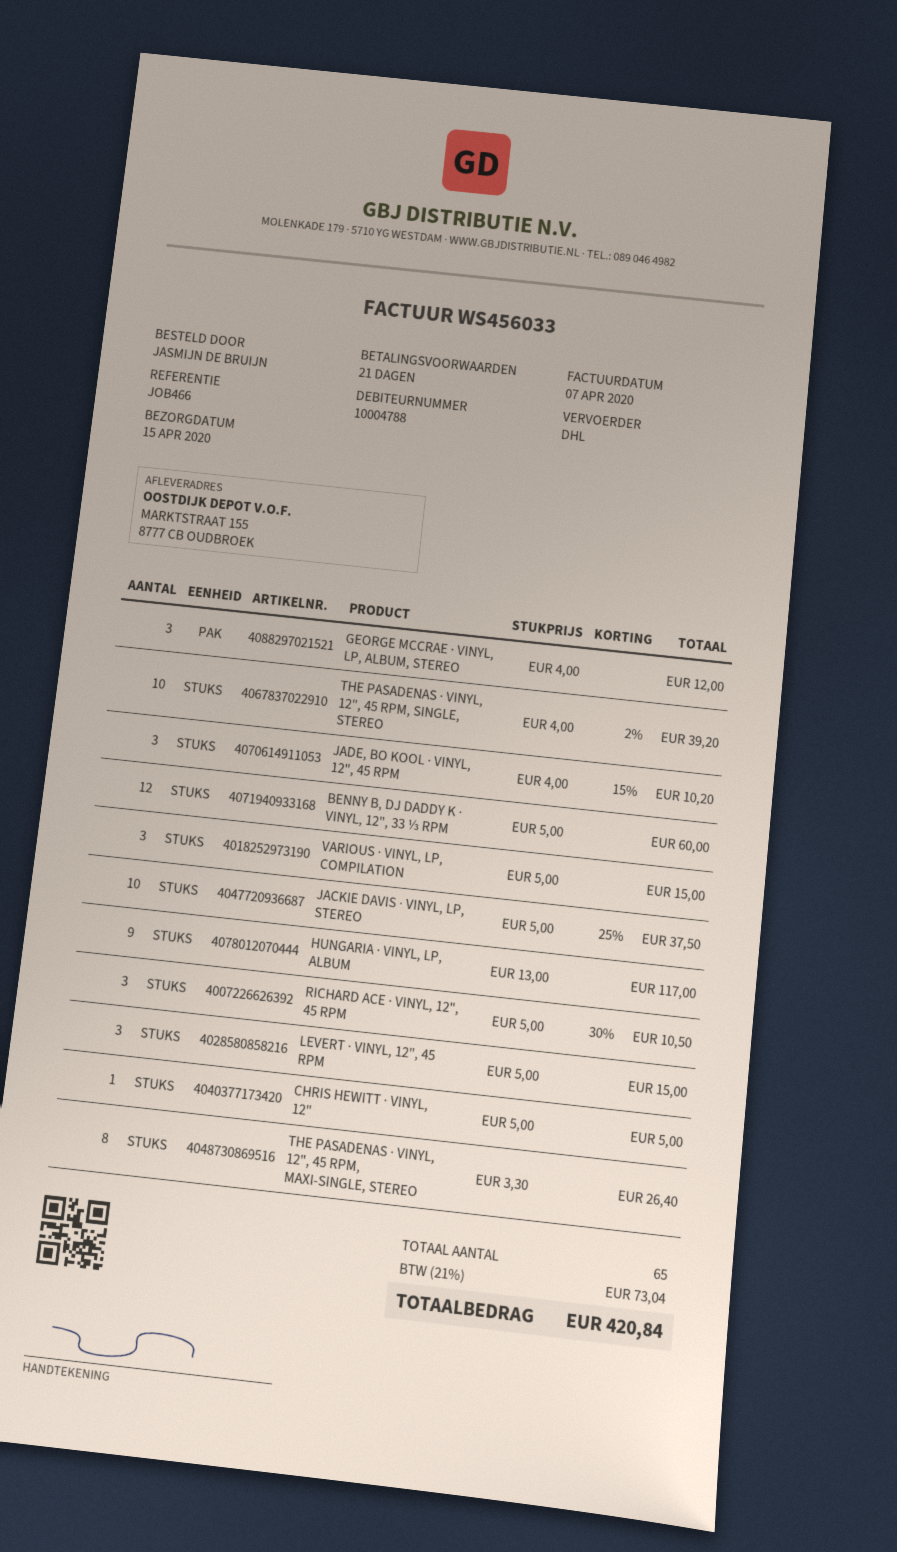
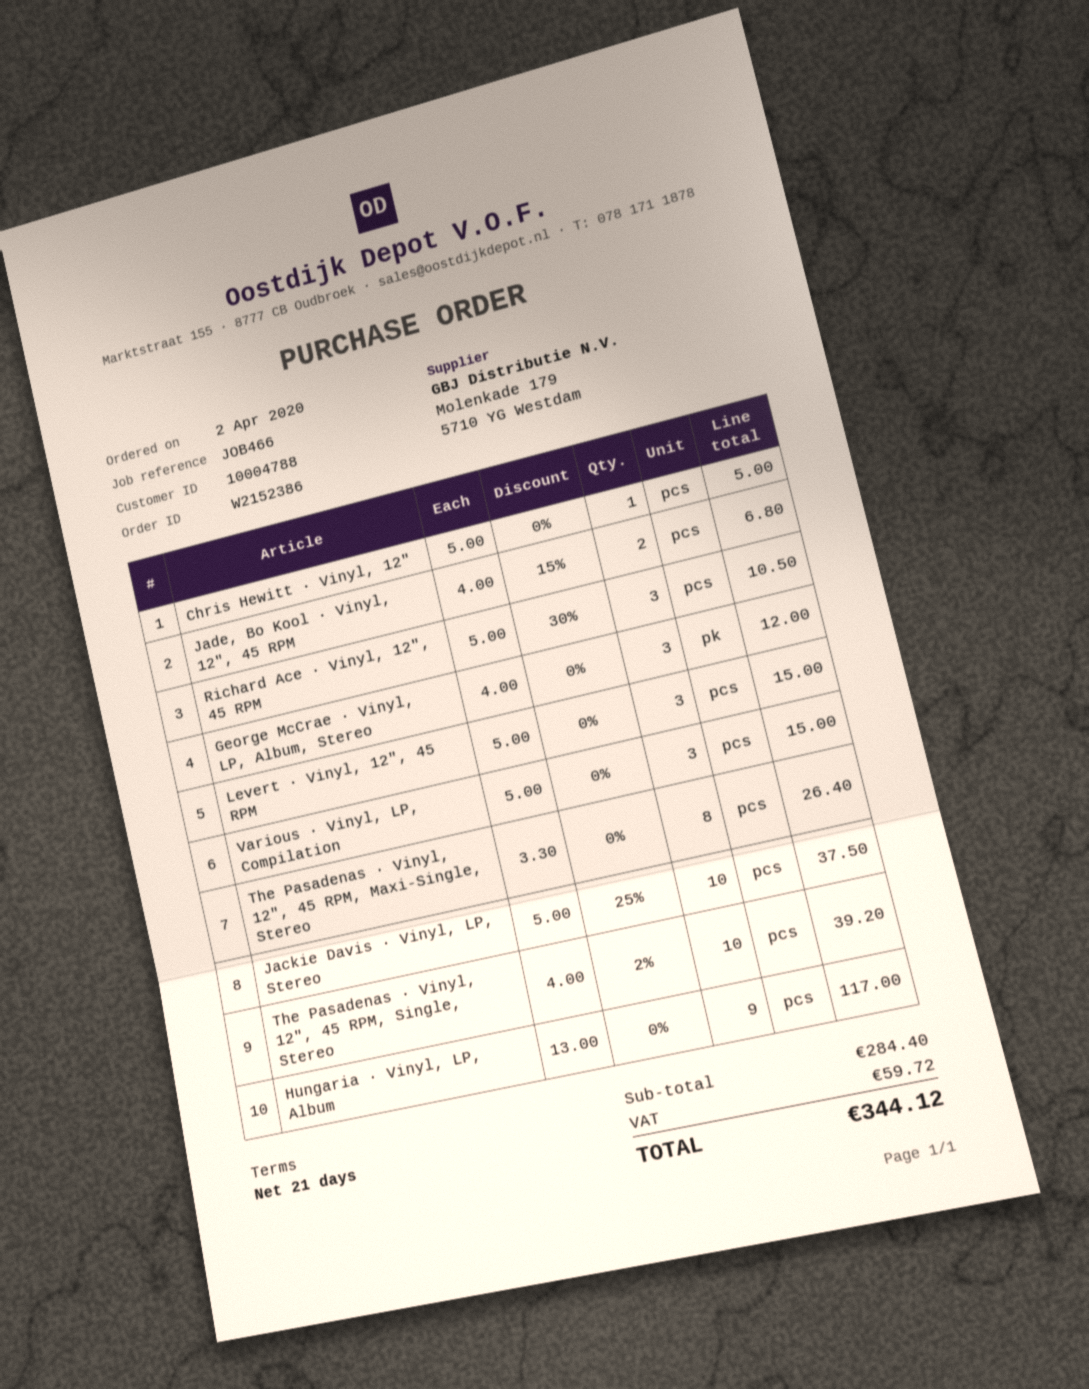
JADE, BO KOOL · VINYL, 12", 45 RPM: 3 x 4.00 - 15% = 10.20 -> 2 x 4.00 - 15% = 6.80
BENNY B, DJ DADDY K · VINYL, 12", 33 ⅓ RPM: 12 x 5.00 = 60.00 -> none
tax: 73.04 -> 59.72
total: 420.84 -> 344.12

